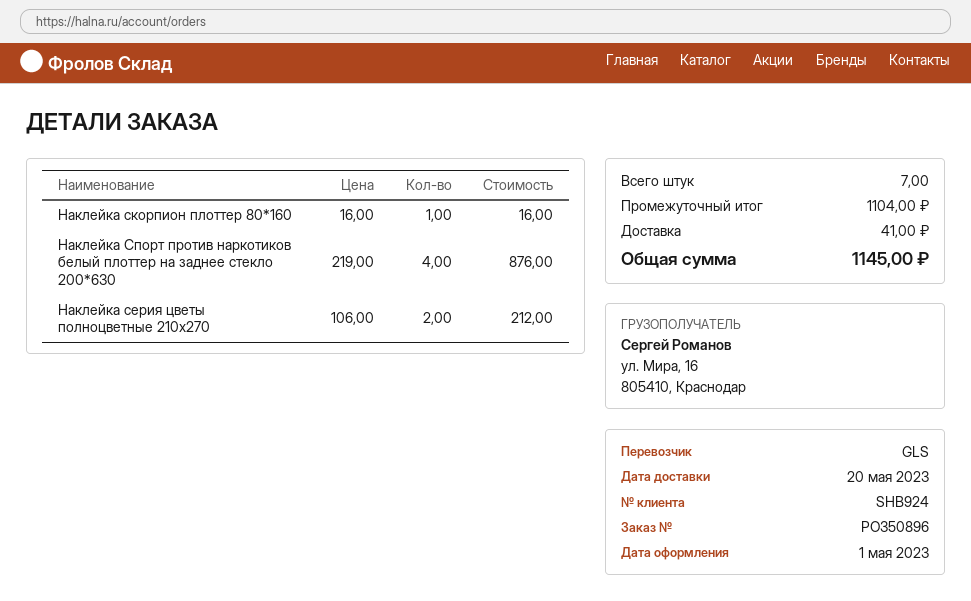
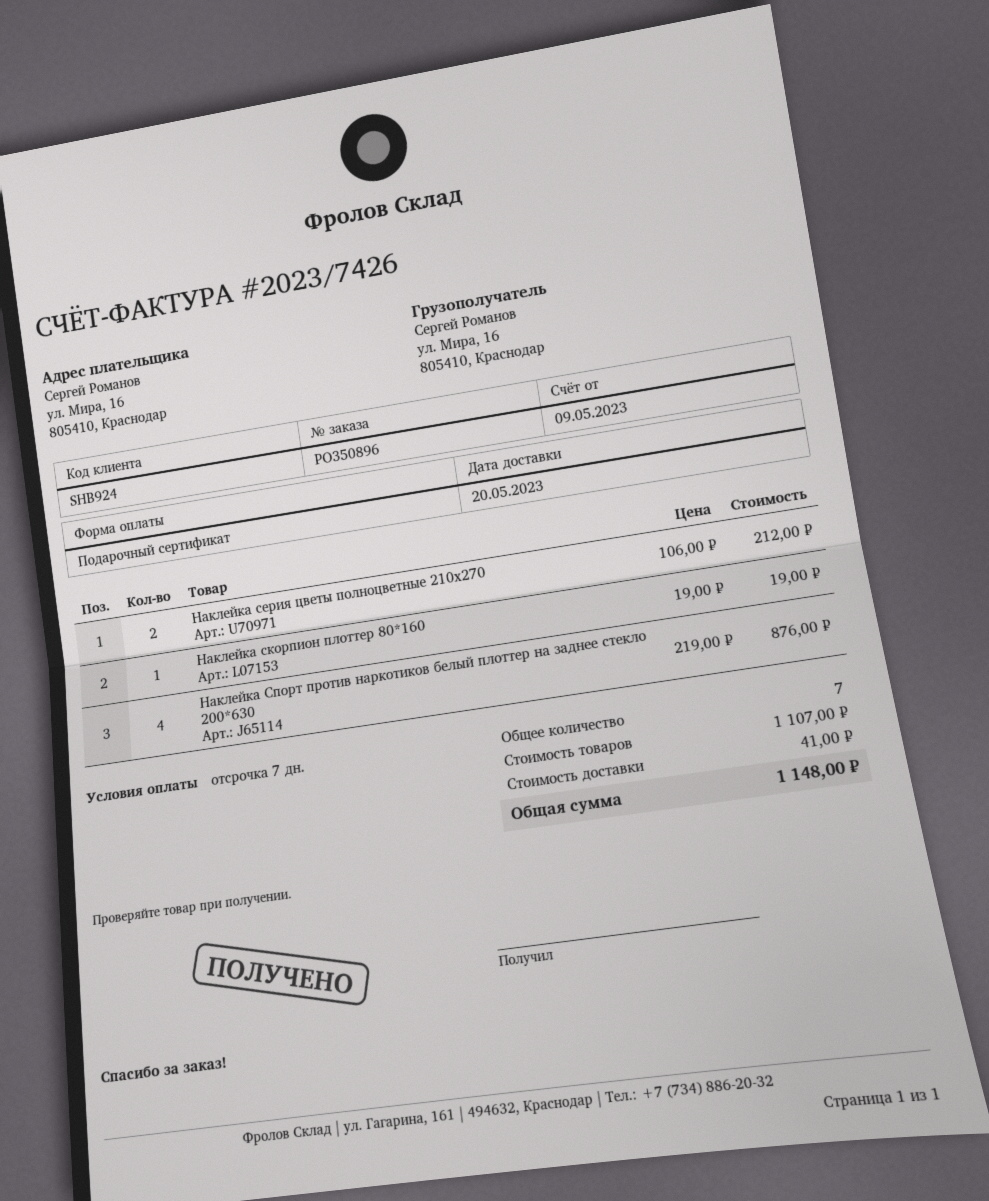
Наклейка скорпион плоттер 80*160: 1 x 16.00 = 16.00 -> 1 x 19.00 = 19.00
subtotal: 1104.00 -> 1107.00
total: 1145.00 -> 1148.00

